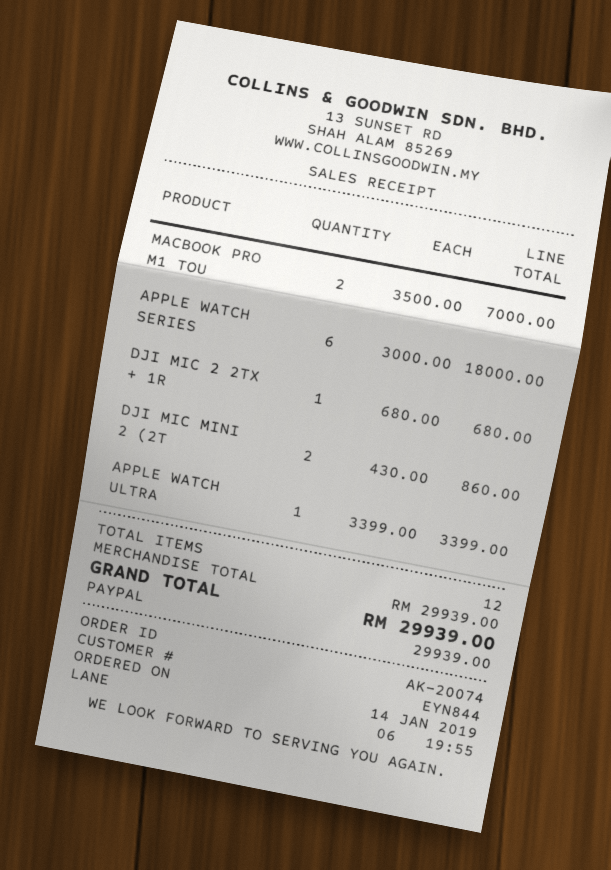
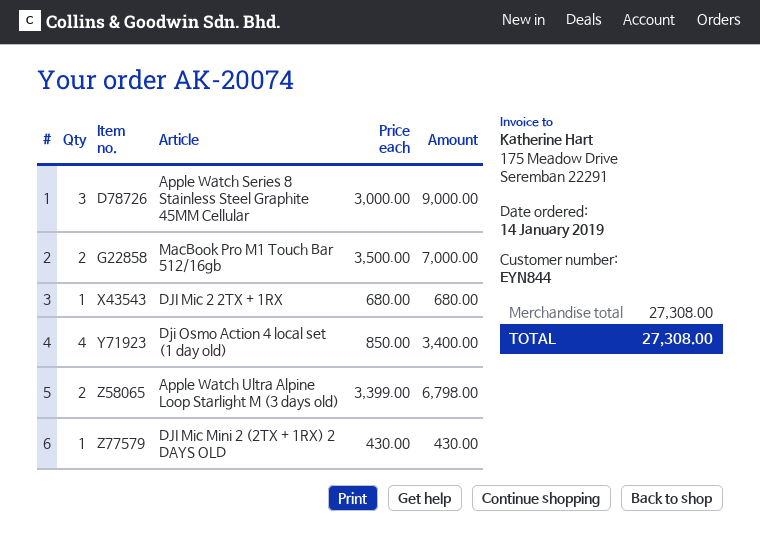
APPLE WATCH SERIES: 6 x 3000.00 = 18000.00 -> 3 x 3000.00 = 9000.00
DJI MIC MINI 2 (2T: 2 x 430.00 = 860.00 -> 1 x 430.00 = 430.00
APPLE WATCH ULTRA: 1 x 3399.00 = 3399.00 -> 2 x 3399.00 = 6798.00
Dji Osmo Action 4 local set (1 day old): none -> 4 x 850.00 = 3400.00
subtotal: 29939.00 -> 27308.00
total: 29939.00 -> 27308.00

